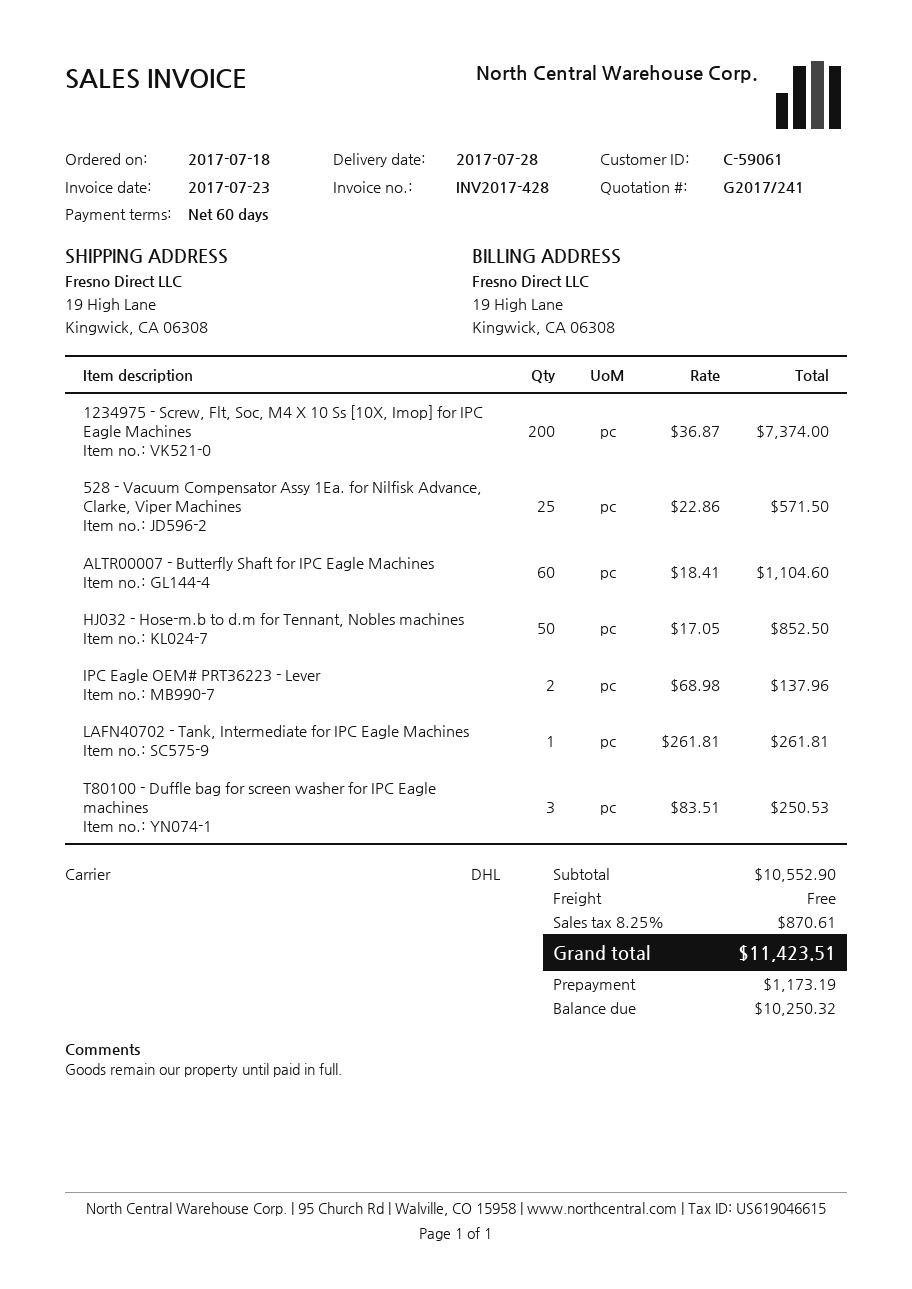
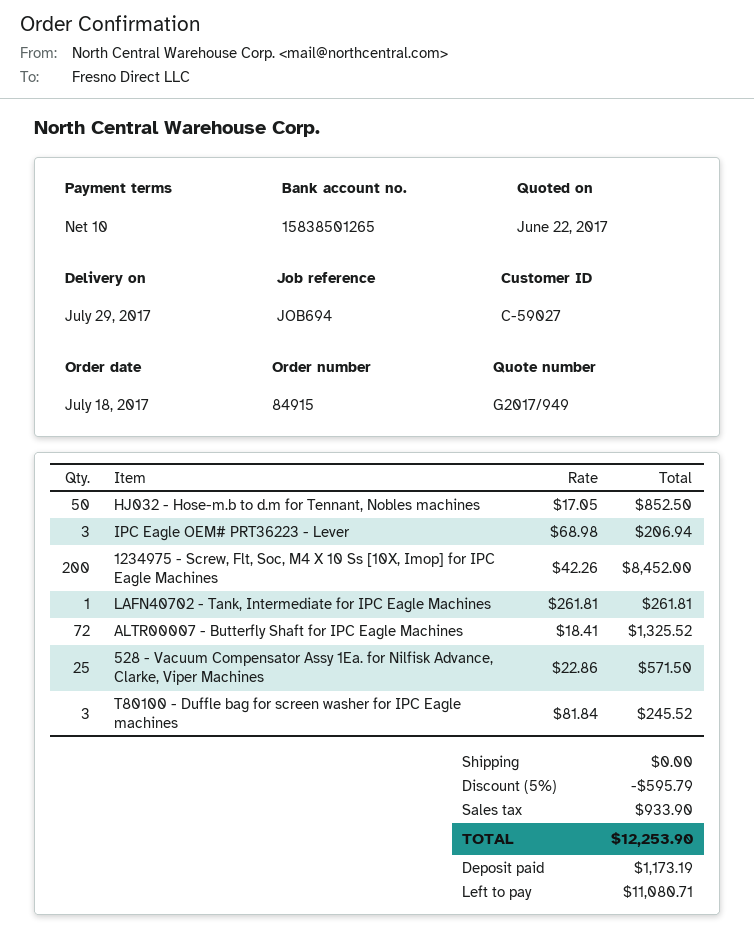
quote number: G2017/241 -> G2017/949
delivery date: 2017-07-28 -> 2017-07-29
payment terms: 60 days -> 10 days
customer number: C-59061 -> C-59027
1234975 - Screw, Flt, Soc, M4 X 10 Ss [10X, Imop] for IPC Eagle Machines: 200 x 36.87 = 7374.00 -> 200 x 42.26 = 8452.00
ALTR00007 - Butterfly Shaft for IPC Eagle Machines: 60 x 18.41 = 1104.60 -> 72 x 18.41 = 1325.52
IPC Eagle OEM# PRT36223 - Lever: 2 x 68.98 = 137.96 -> 3 x 68.98 = 206.94
T80100 - Duffle bag for screen washer for IPC Eagle machines: 3 x 83.51 = 250.53 -> 3 x 81.84 = 245.52
discount: none -> 5% = 595.79
tax: 870.61 -> 933.90
total: 11423.51 -> 12253.90
balance: 10250.32 -> 11080.71

